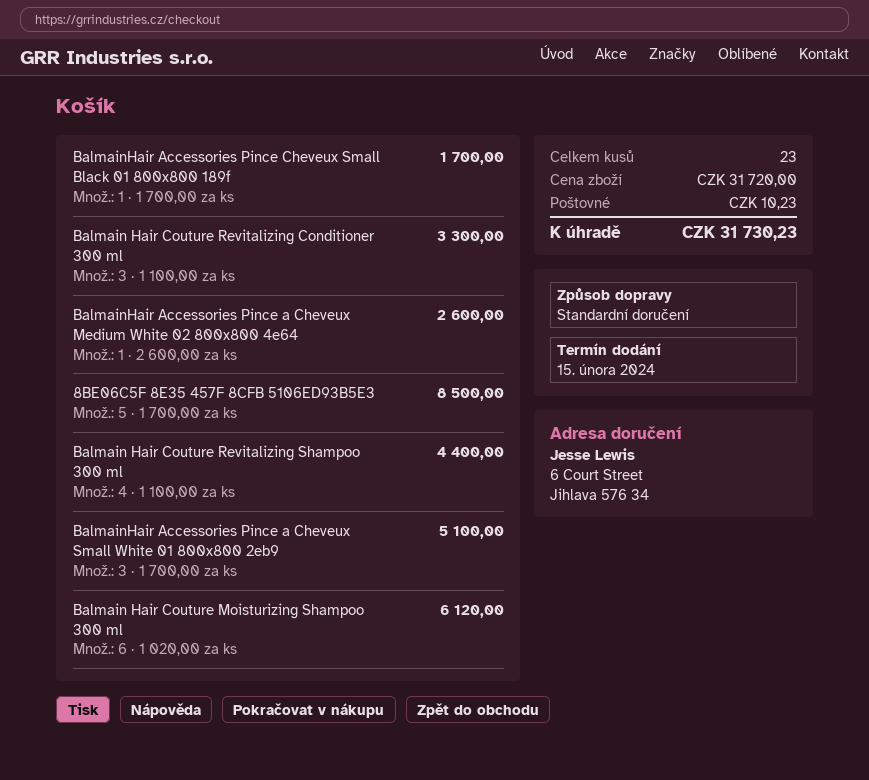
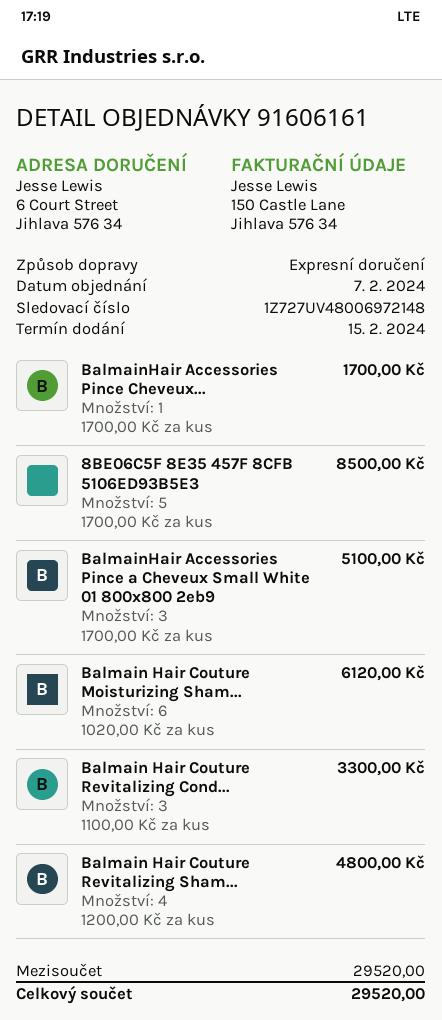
shipping method: standard -> express
BalmainHair Accessories Pince a Cheveux Medium White 02 800x800 4e64: 1 x 2600.00 = 2600.00 -> none
Balmain Hair Couture Revitalizing Shampoo 300 ml: 4 x 1100.00 = 4400.00 -> 4 x 1200.00 = 4800.00
subtotal: 31720.00 -> 29520.00
shipping: 10.23 -> none
total: 31730.23 -> 29520.00

